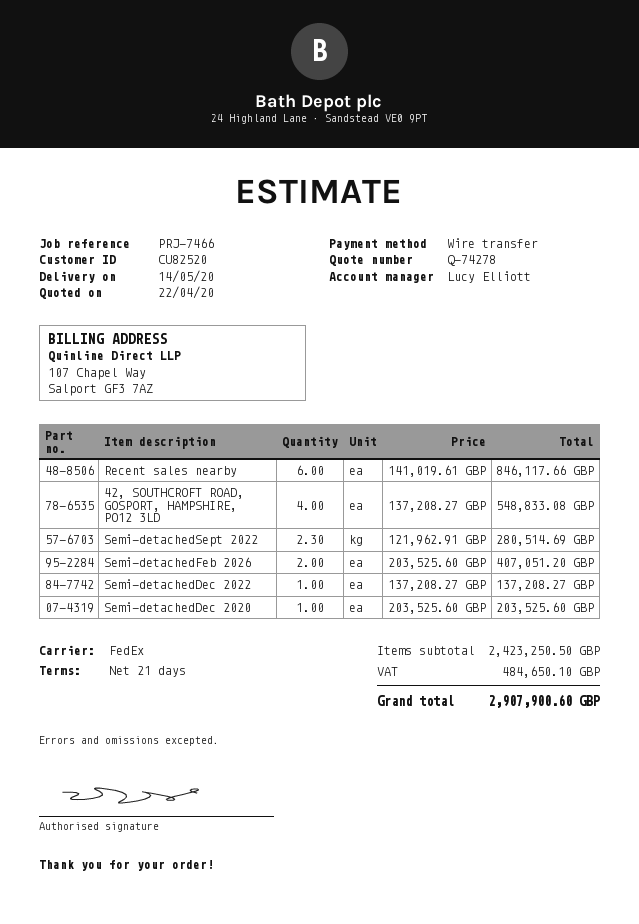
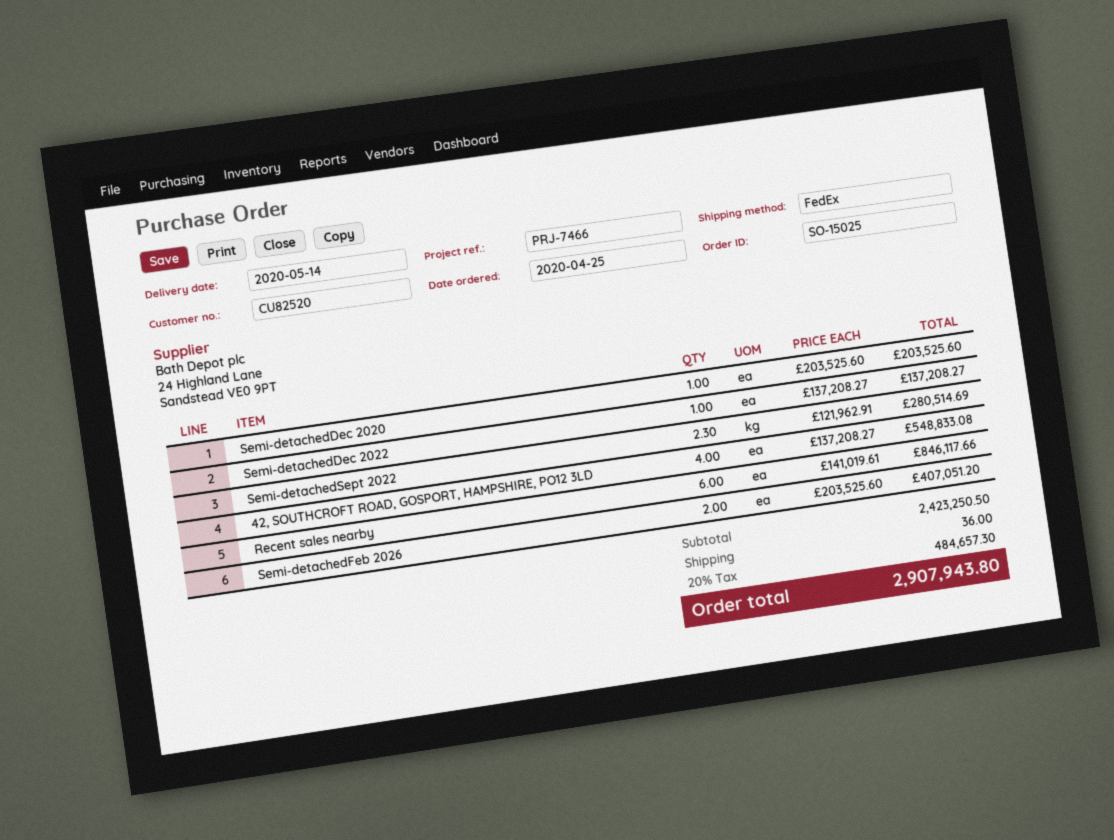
shipping: none -> 36.00
tax: 484650.10 -> 484657.30
total: 2907900.60 -> 2907943.80

